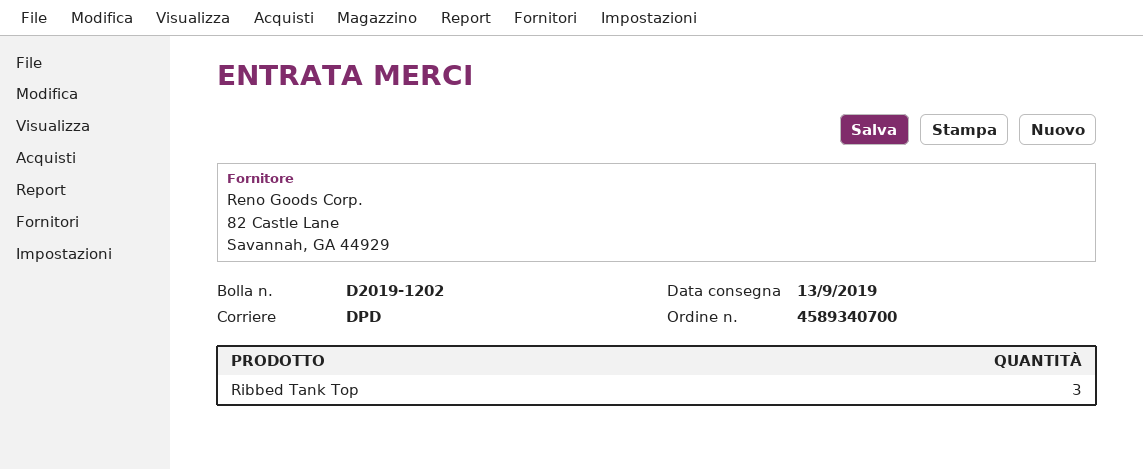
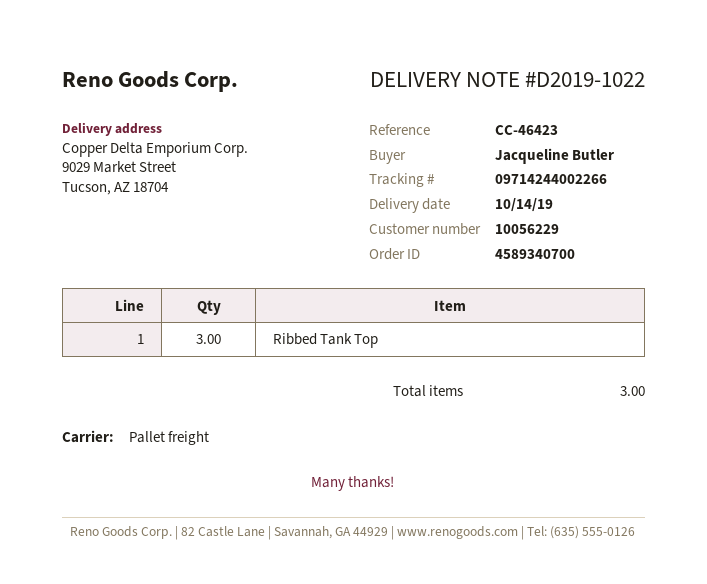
delivery note number: D2019-1202 -> D2019-1022
delivery date: 2019-09-13 -> 2019-10-14
shipping method: DPD -> pallet freight

